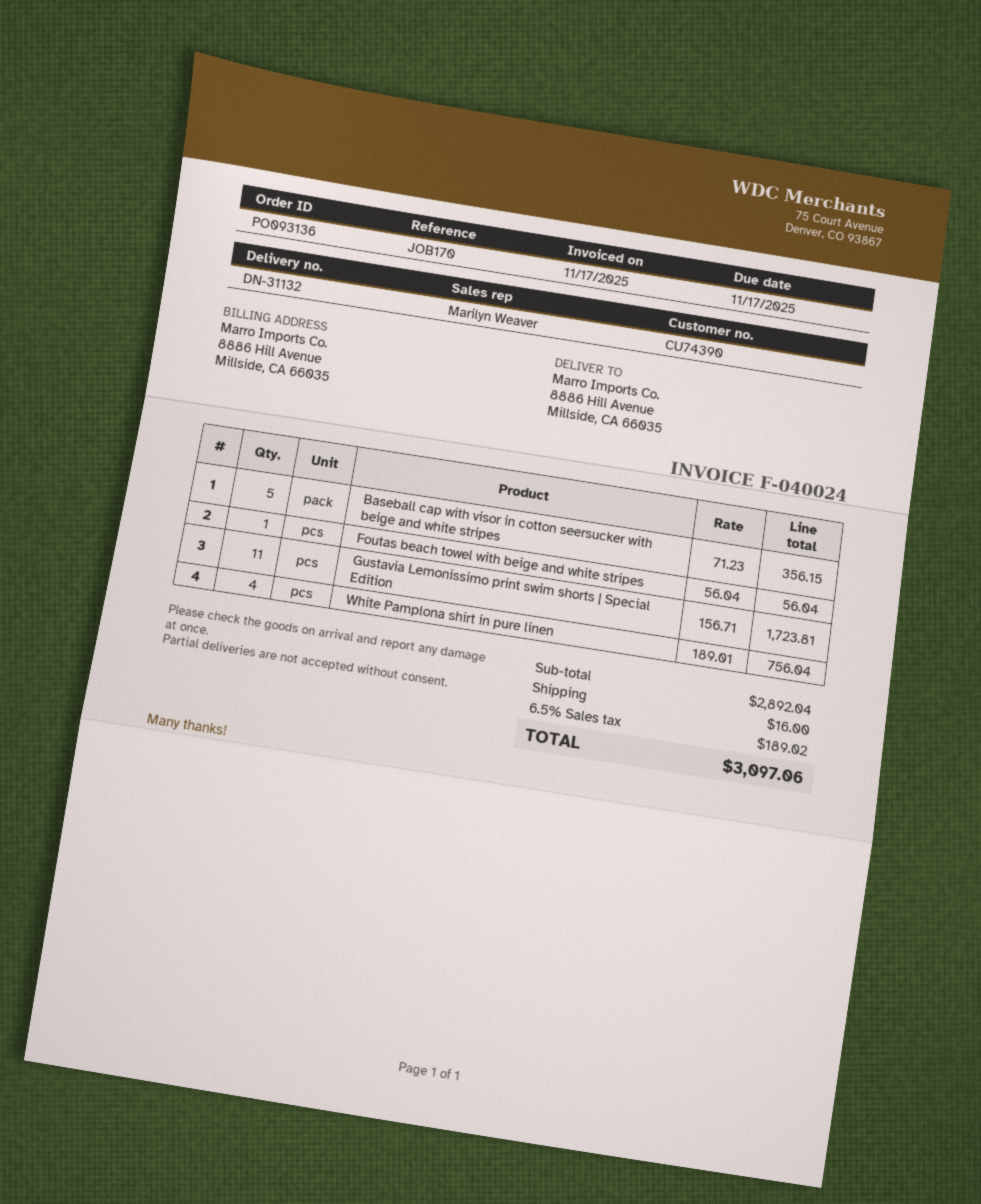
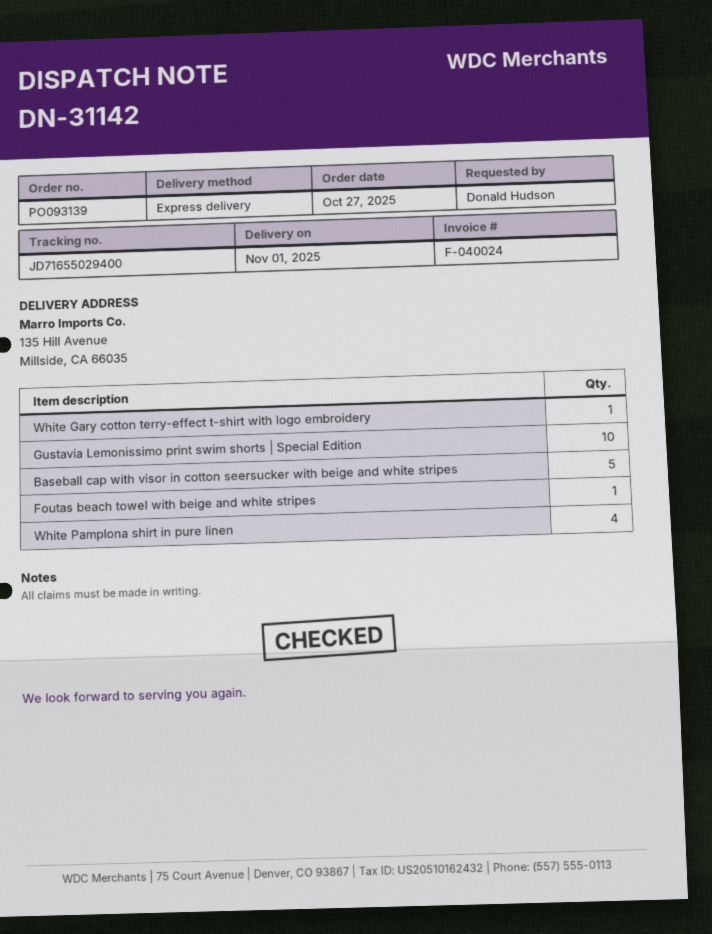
order number: PO093136 -> PO093139
delivery note number: DN-31132 -> DN-31142
ship to: 8886 Hill Avenue, Millside, CA 66035 -> 135 Hill Avenue, Millside, CA 66035
Gustavia Lemonissimo print swim shorts | Special Edition: 11 -> 10
White Gary cotton terry-effect t-shirt with logo embroidery: none -> 1

